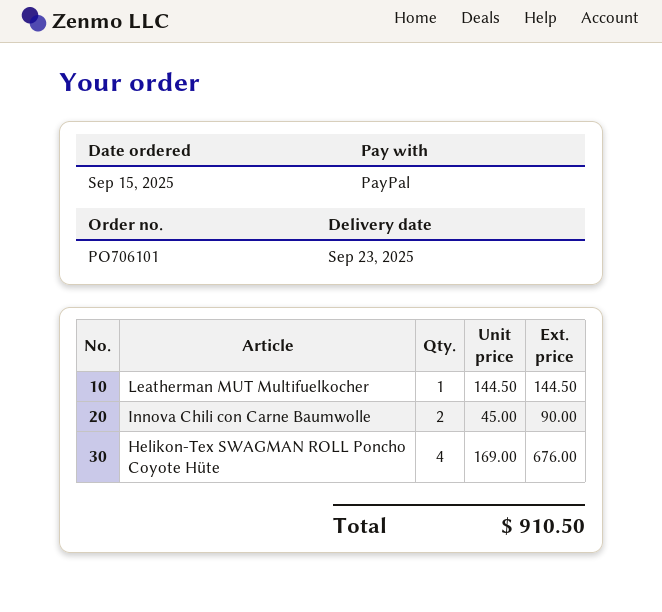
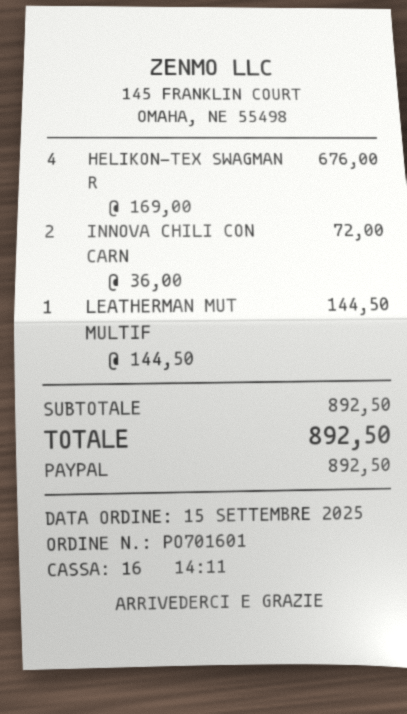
order number: PO706101 -> PO701601
Innova Chili con Carne Baumwolle: 2 x 45.00 = 90.00 -> 2 x 36.00 = 72.00
total: 910.50 -> 892.50

